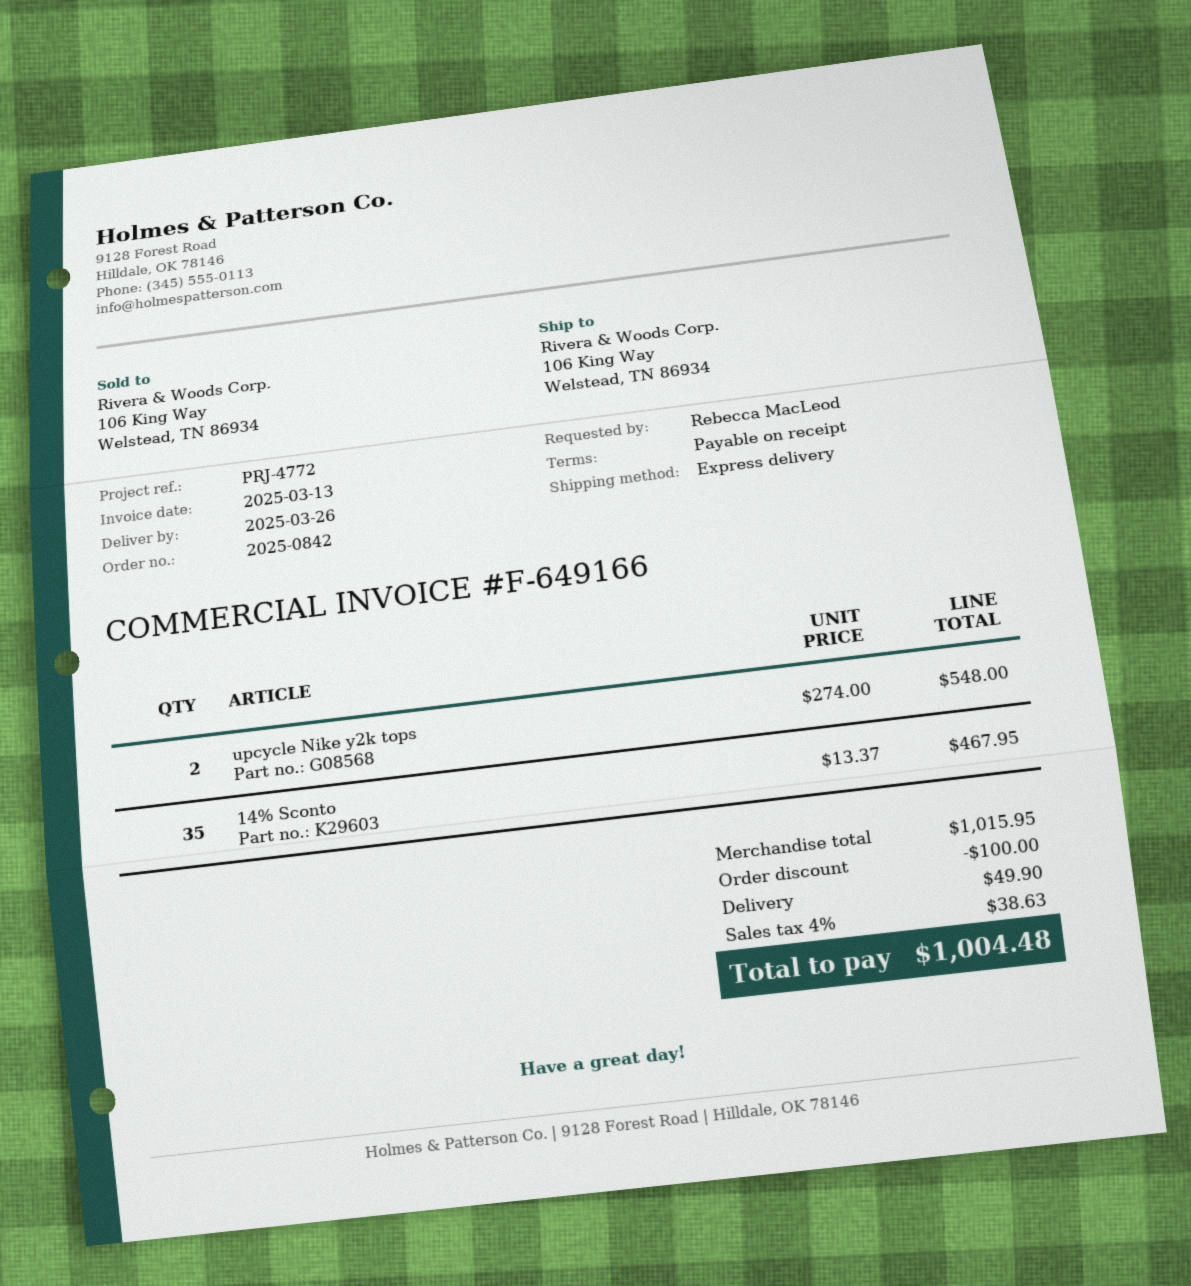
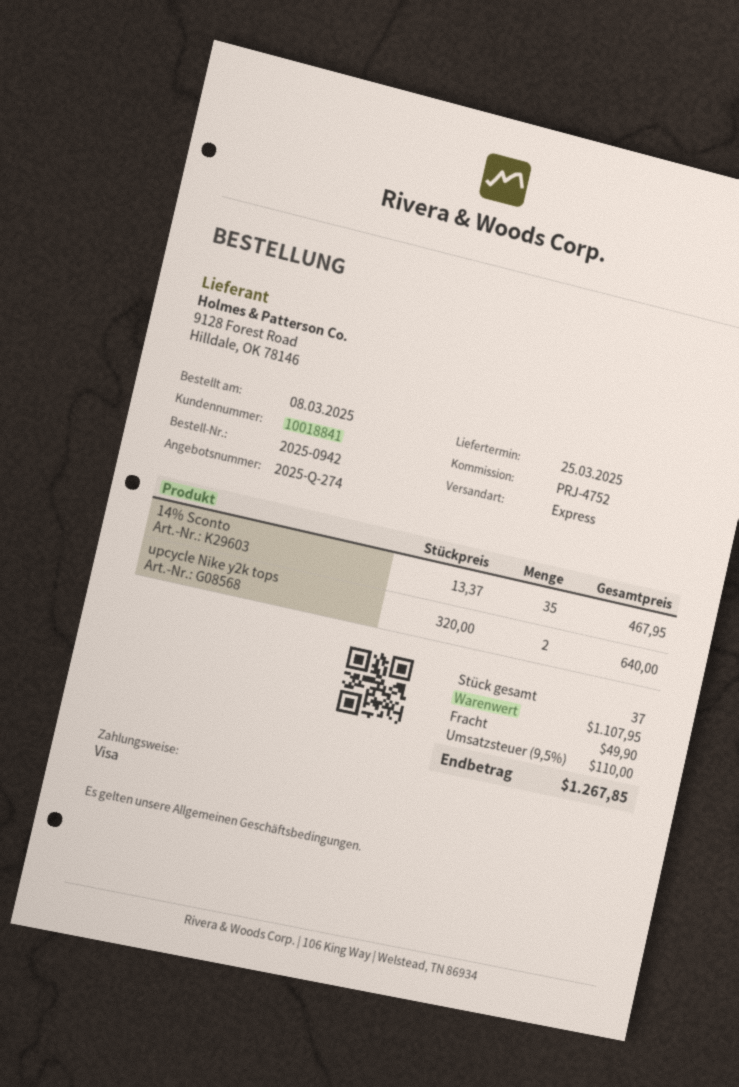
order number: 2025-0842 -> 2025-0942
delivery date: 2025-03-26 -> 2025-03-25
reference: PRJ-4772 -> PRJ-4752
upcycle Nike y2k tops: 2 x 274.00 = 548.00 -> 2 x 320.00 = 640.00
subtotal: 1015.95 -> 1107.95
discount: 100.00 -> none
tax: 4% = 38.63 -> 9.5% = 110.00
total: 1004.48 -> 1267.85

